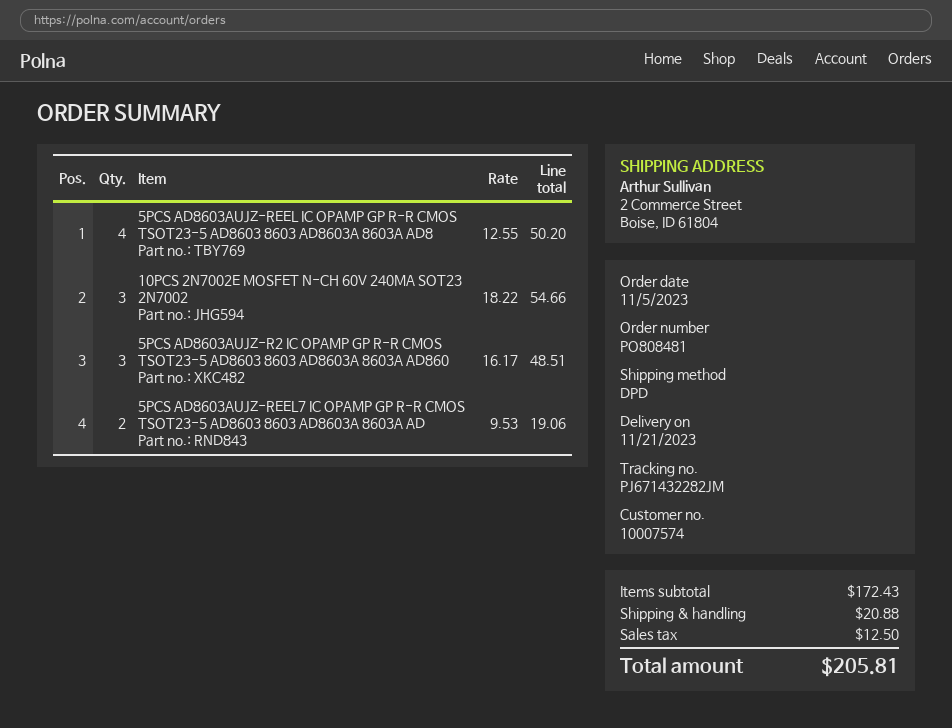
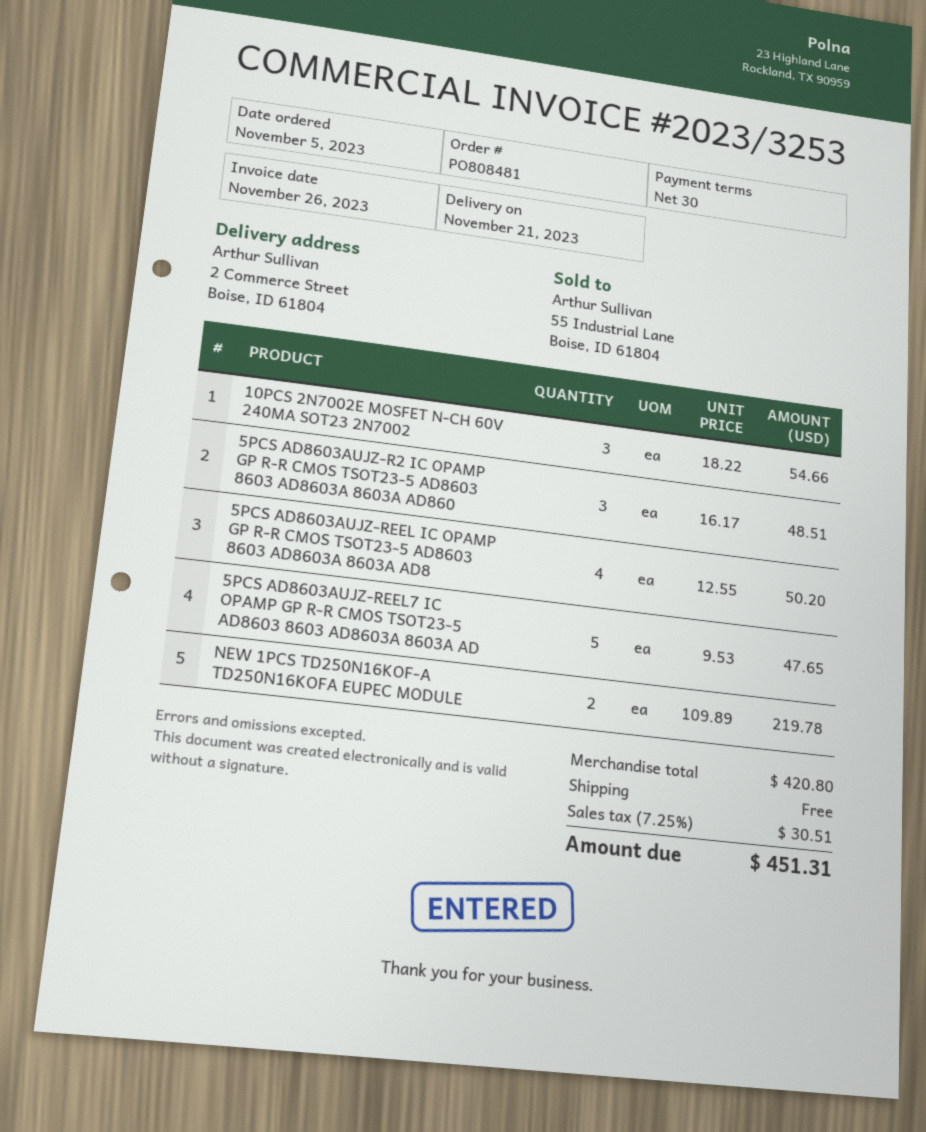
5PCS AD8603AUJZ-REEL7 IC OPAMP GP R-R CMOS TSOT23-5 AD8603 8603 AD8603A 8603A AD: 2 x 9.53 = 19.06 -> 5 x 9.53 = 47.65
NEW 1PCS TD250N16KOF-A TD250N16KOFA EUPEC MODULE: none -> 2 x 109.89 = 219.78
subtotal: 172.43 -> 420.80
shipping: 20.88 -> 0.00
tax: 12.50 -> 30.51
total: 205.81 -> 451.31

